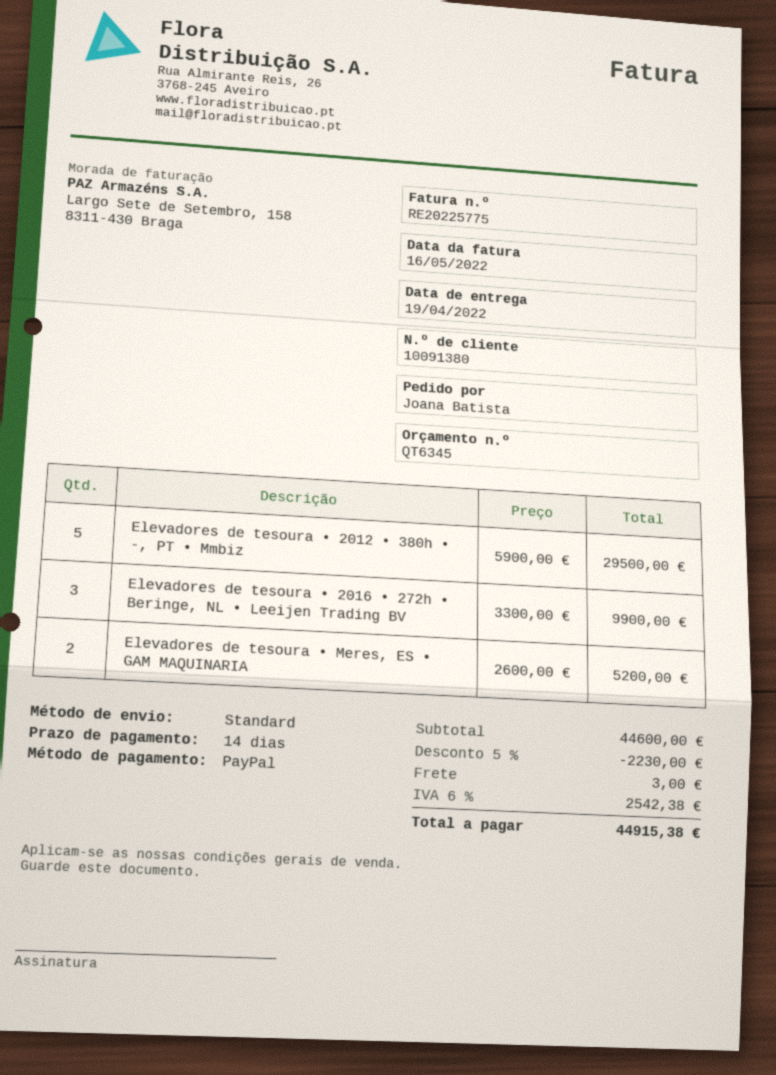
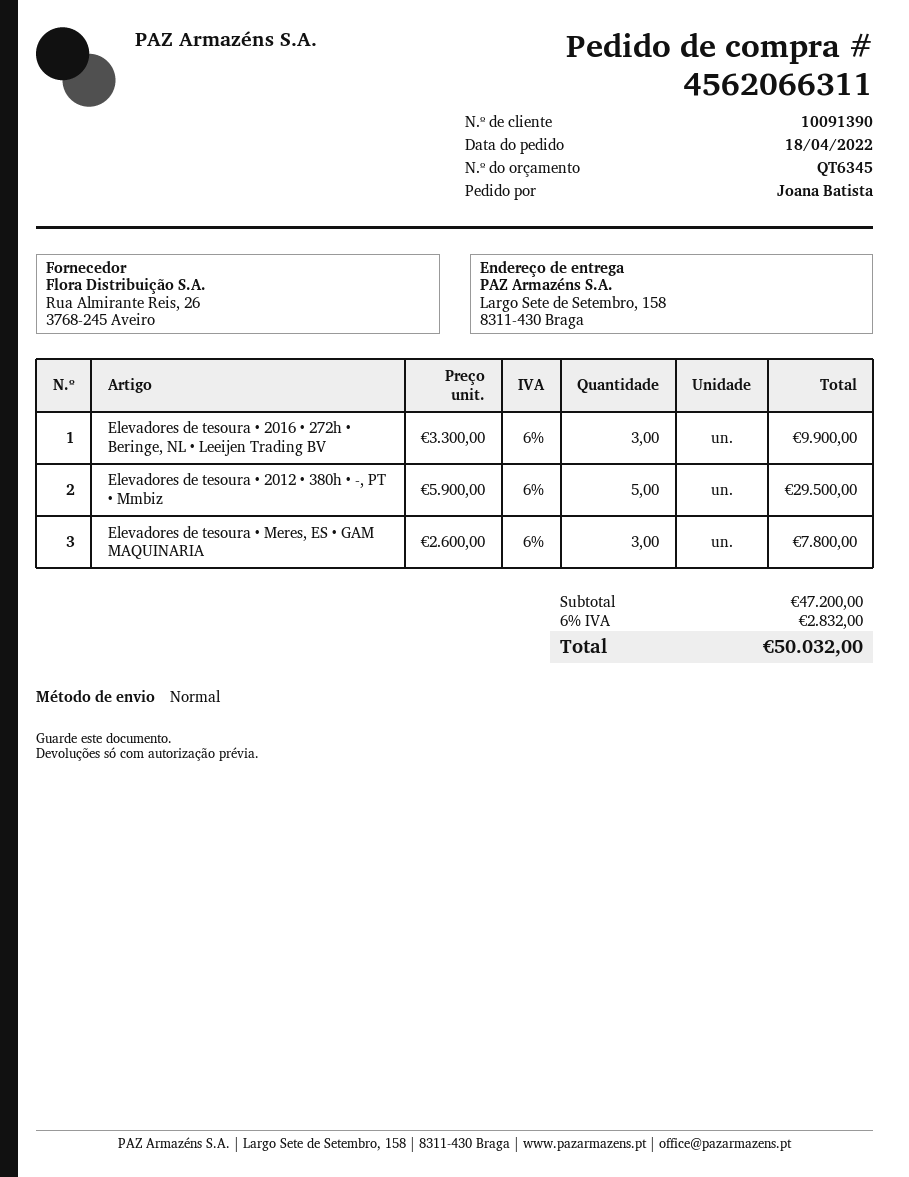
customer number: 10091380 -> 10091390
Elevadores de tesoura • Meres, ES • GAM MAQUINARIA: 2 x 2600.00 = 5200.00 -> 3 x 2600.00 = 7800.00
subtotal: 44600.00 -> 47200.00
discount: 5% = 2230.00 -> none
shipping: 3.00 -> none
tax: 6% = 2542.38 -> 6% = 2832.00
total: 44915.38 -> 50032.00

